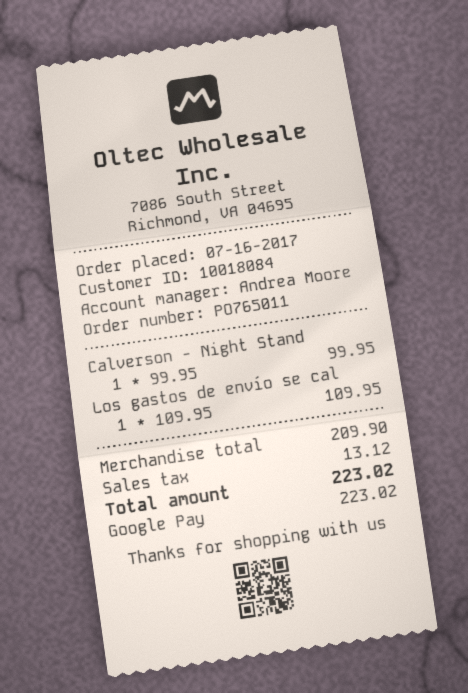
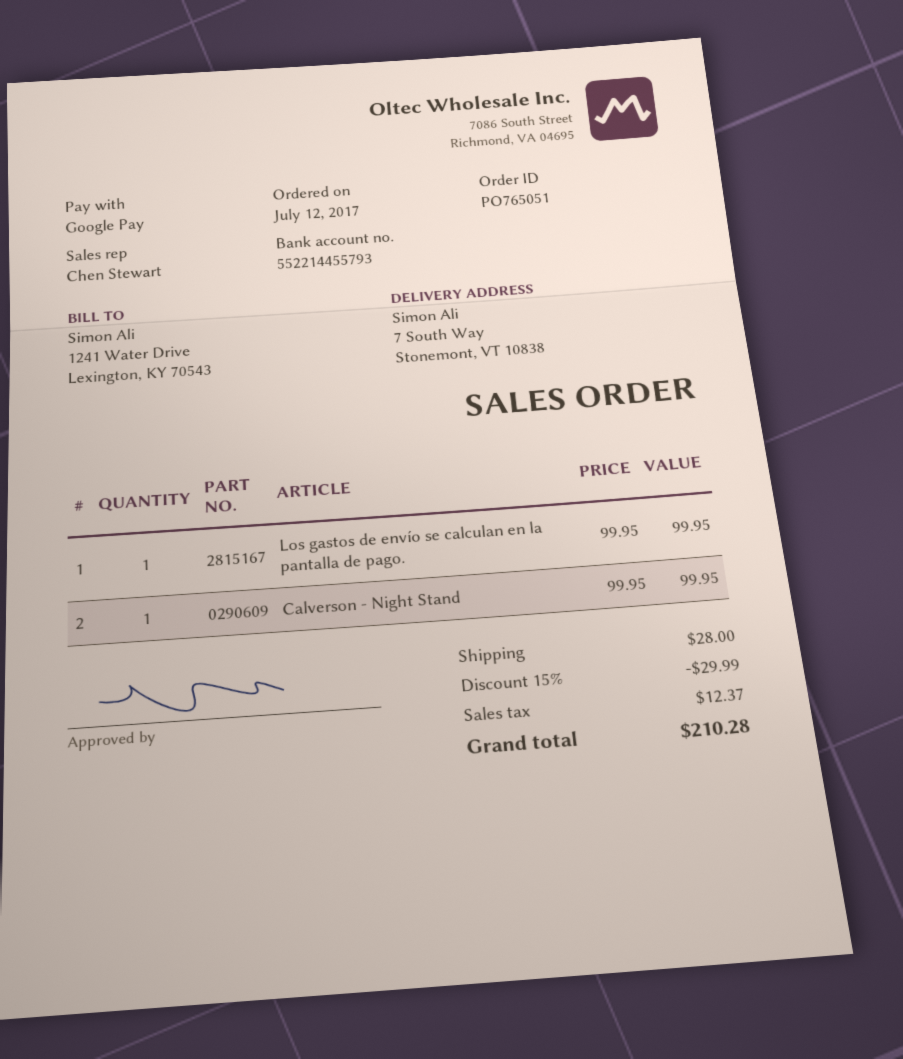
order number: PO765011 -> PO765051
order date: 2017-07-16 -> 2017-07-12
sales rep: Andrea Moore -> Chen Stewart
Los gastos de envío se cal: 1 x 109.95 = 109.95 -> 1 x 99.95 = 99.95
discount: none -> 15% = 29.99
shipping: none -> 28.00
tax: 13.12 -> 12.37
total: 223.02 -> 210.28

